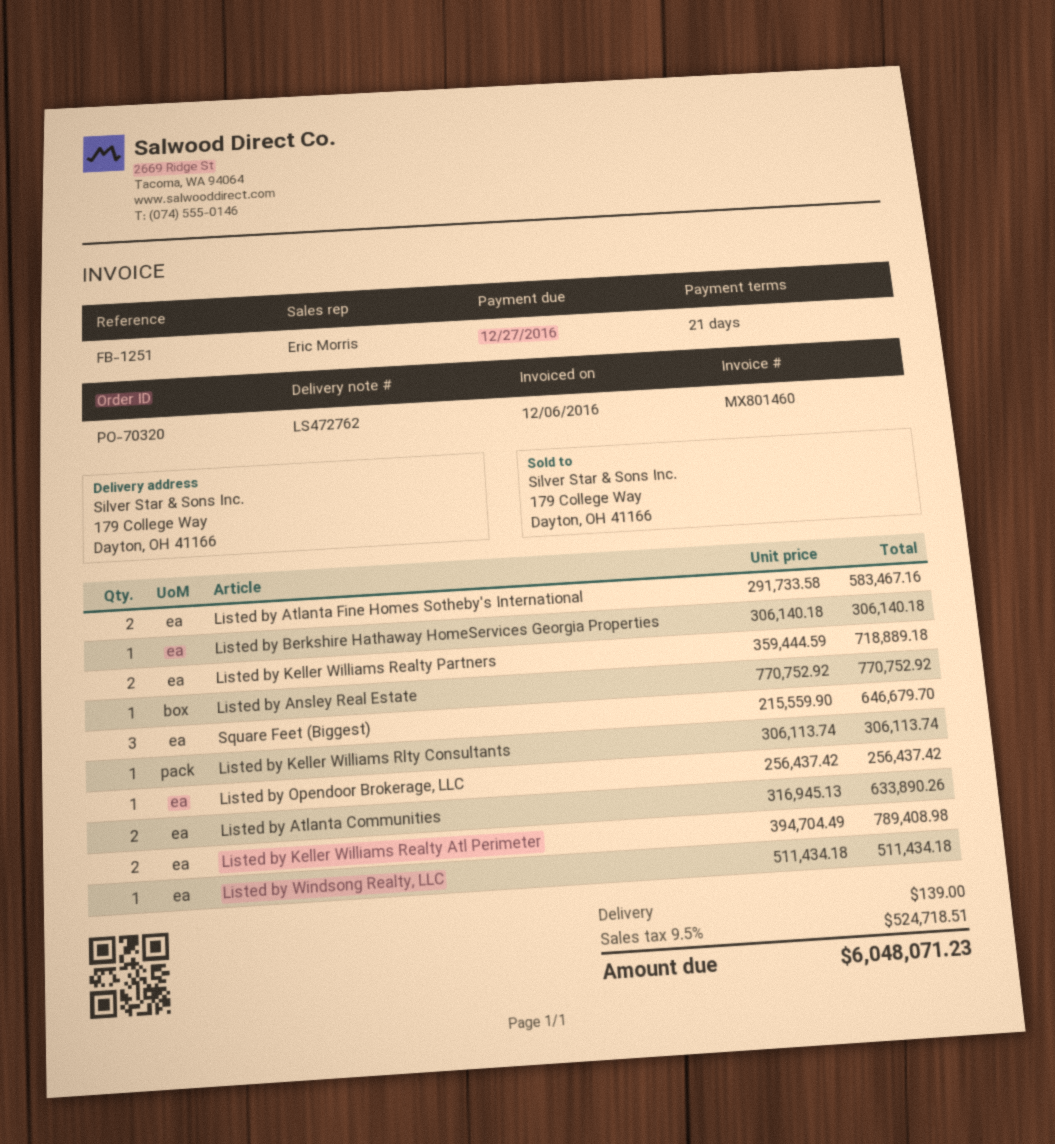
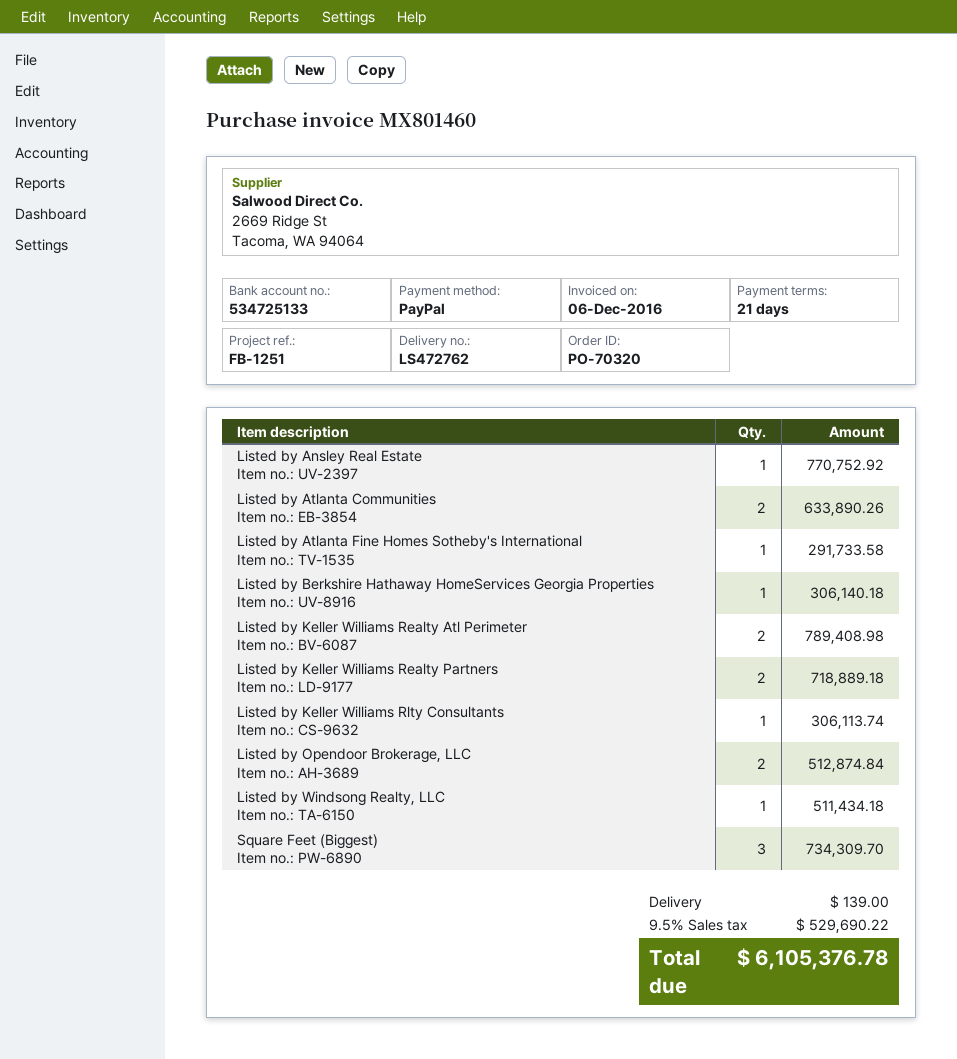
Listed by Atlanta Fine Homes Sotheby's International: 2 for 583467.16 -> 1 for 291733.58
Square Feet (Biggest): 3 for 646679.70 -> 3 for 734309.70
Listed by Opendoor Brokerage, LLC: 1 for 256437.42 -> 2 for 512874.84
tax: 9.5% = 524718.51 -> 9.5% = 529690.22
total: 6048071.23 -> 6105376.78

